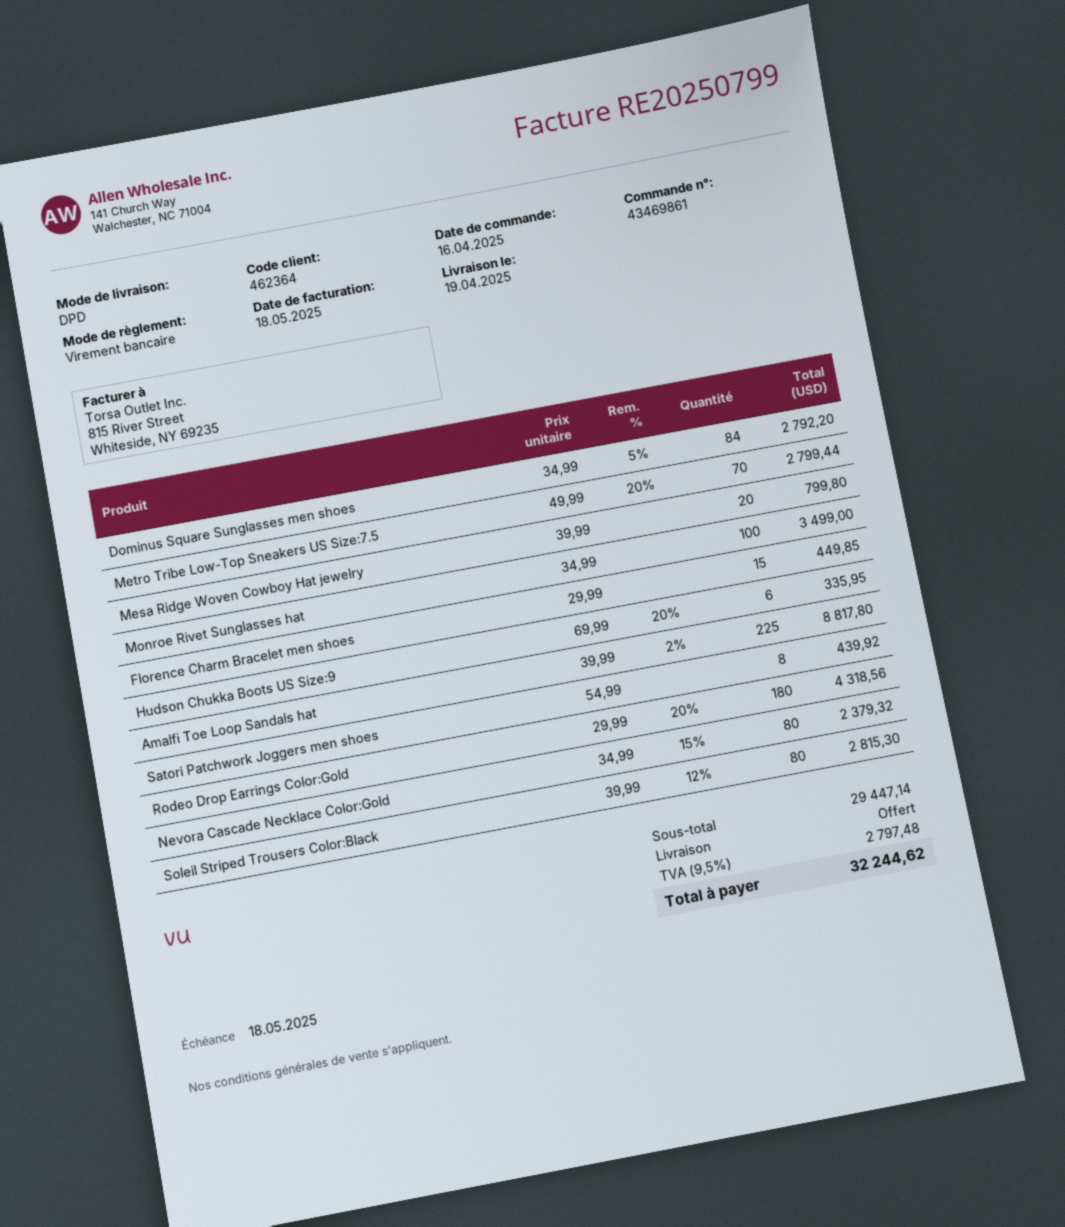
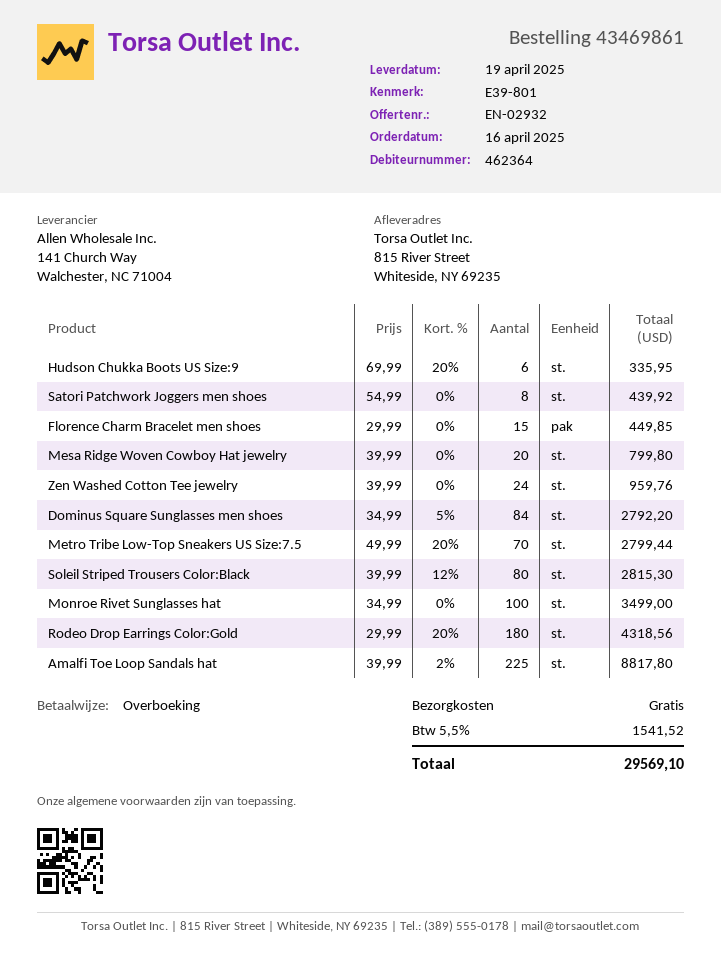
Nevora Cascade Necklace Color:Gold: 80 x 34.99 - 15% = 2379.32 -> none
Zen Washed Cotton Tee jewelry: none -> 24 x 39.99 = 959.76
tax: 9.5% = 2797.48 -> 5.5% = 1541.52
total: 32244.62 -> 29569.10

